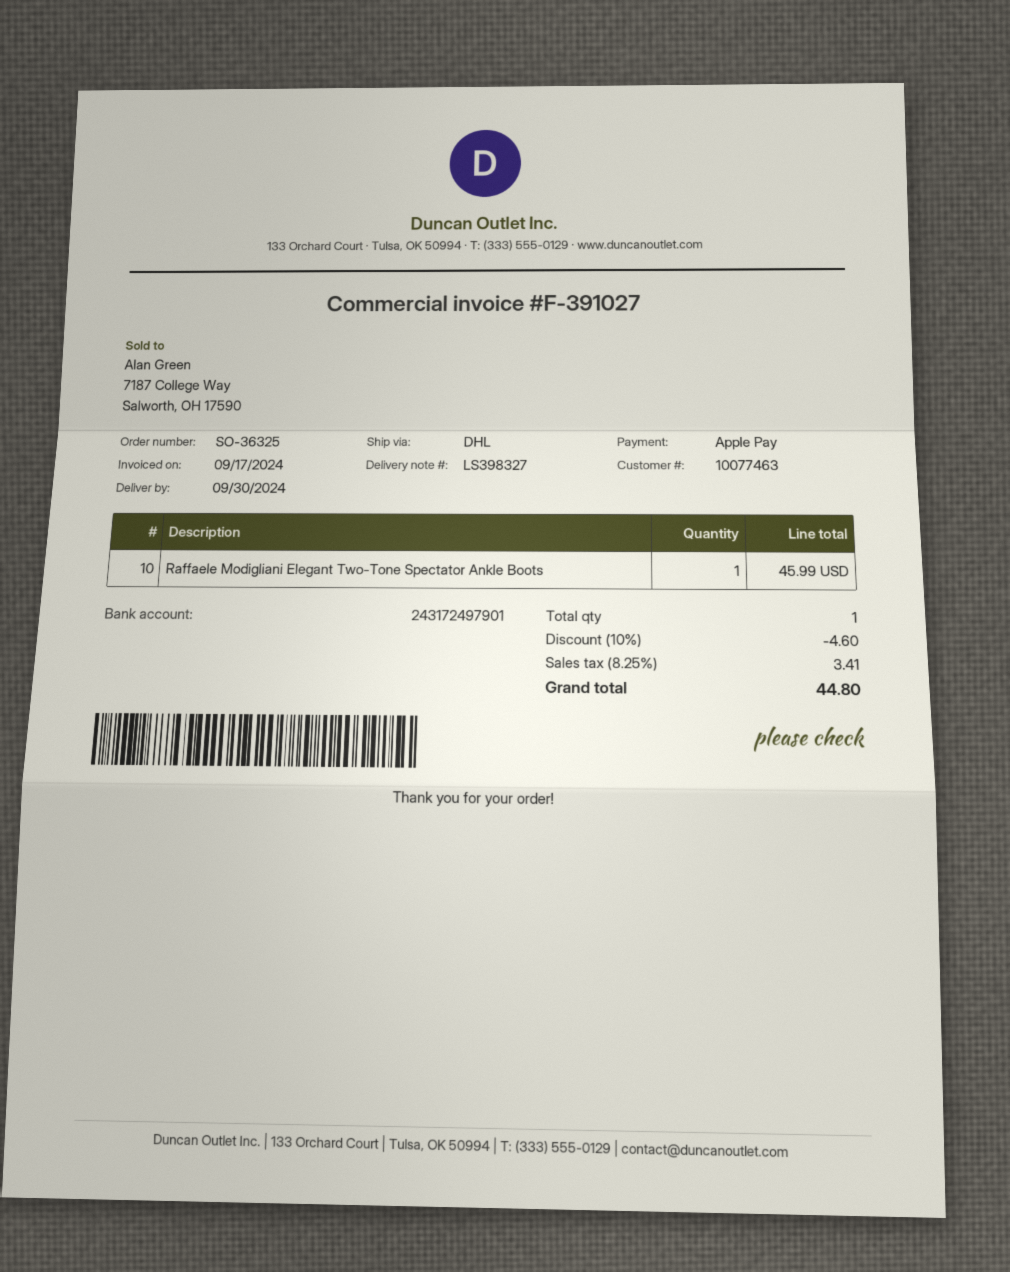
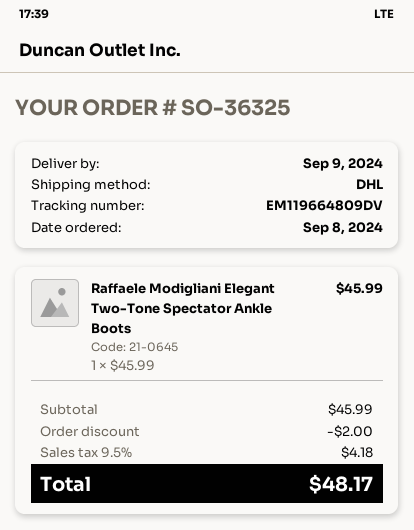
delivery date: 2024-09-30 -> 2024-09-09
discount: 4.60 -> 2.00
tax: 8.25% = 3.41 -> 9.5% = 4.18
total: 44.80 -> 48.17

